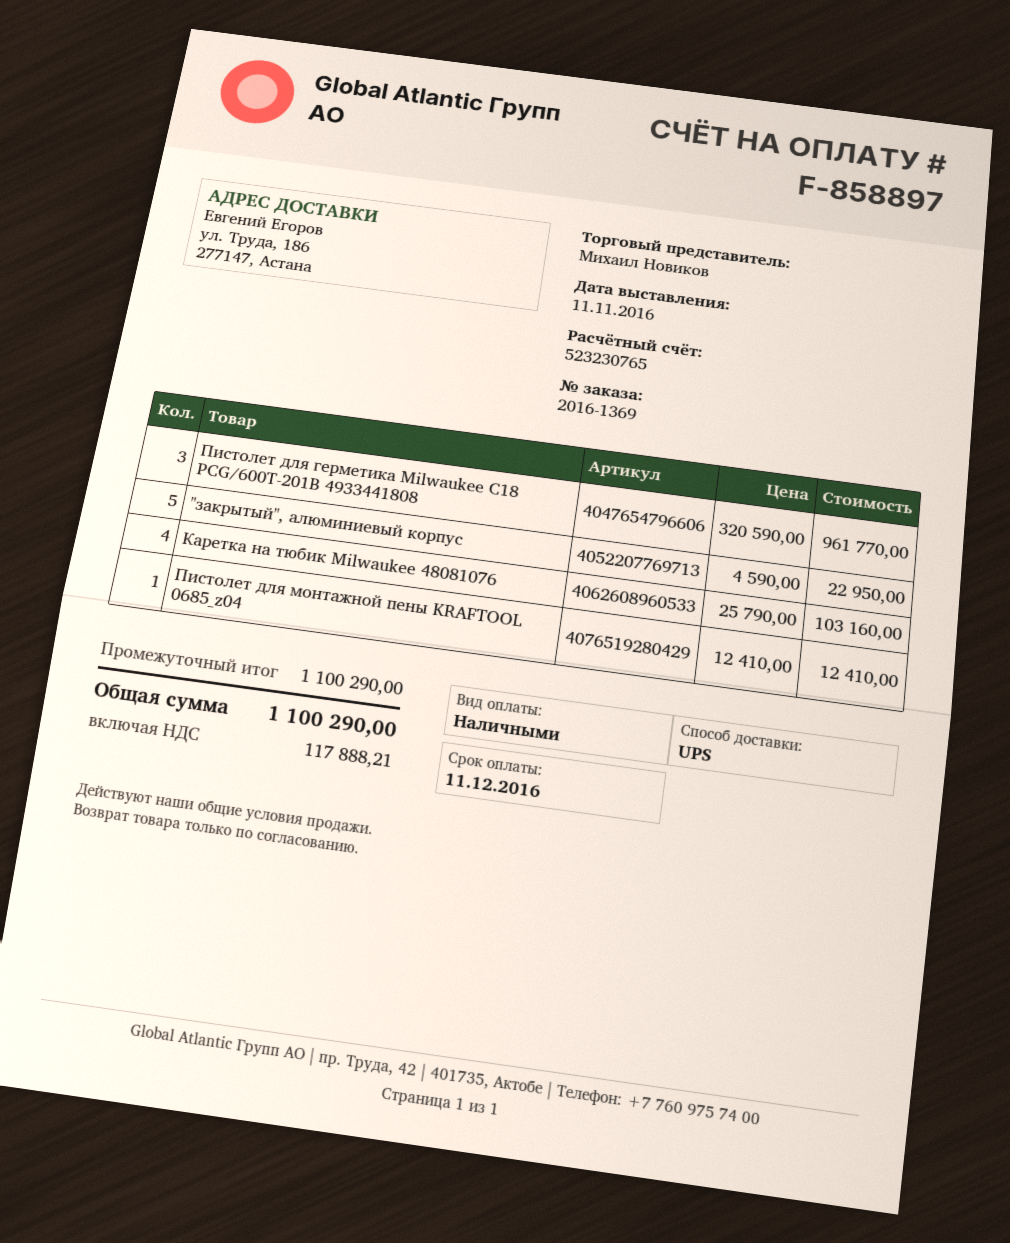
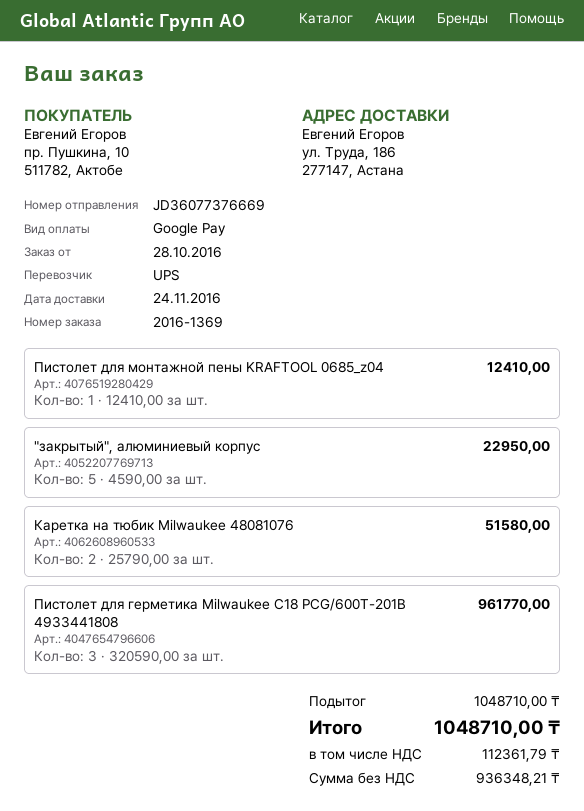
payment method: cash -> Google Pay
Каретка на тюбик Milwaukee 48081076: 4 x 25790.00 = 103160.00 -> 2 x 25790.00 = 51580.00
subtotal: 1100290.00 -> 1048710.00
tax: 117888.21 -> 112361.79
total: 1100290.00 -> 1048710.00

